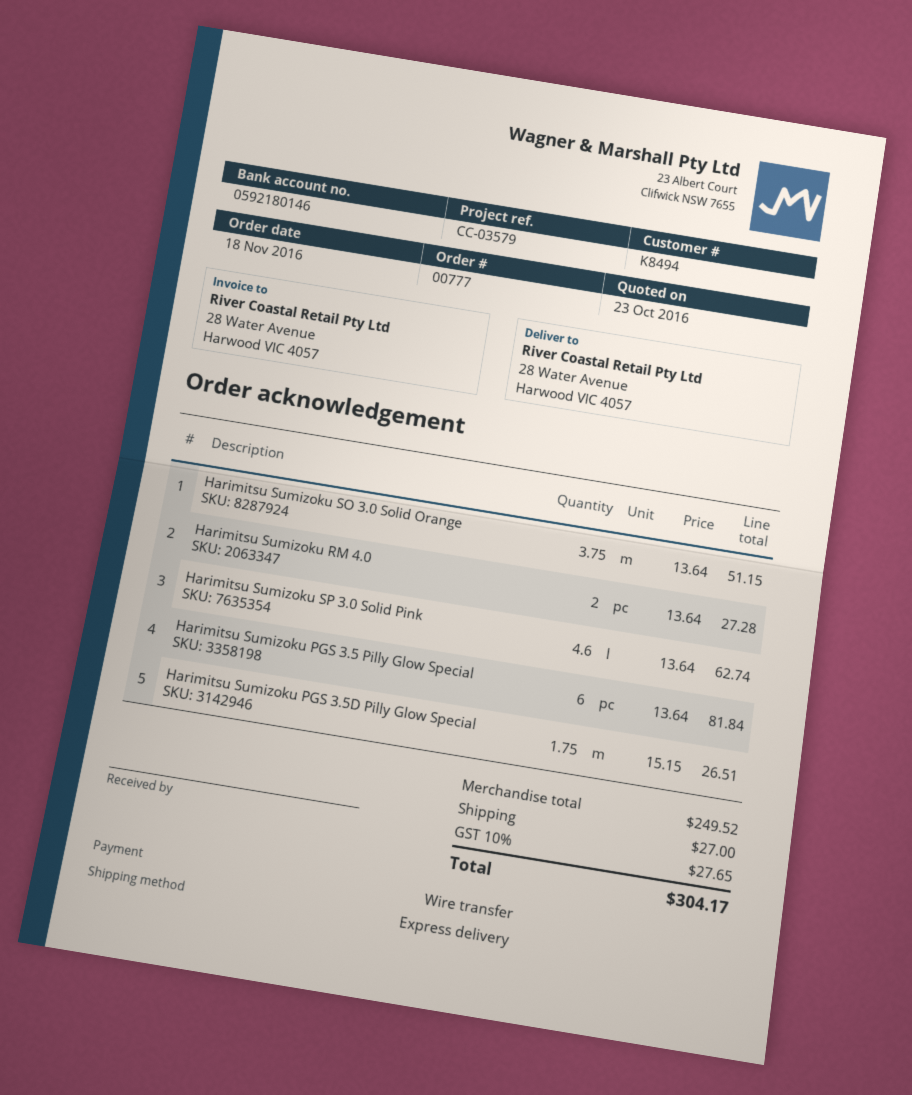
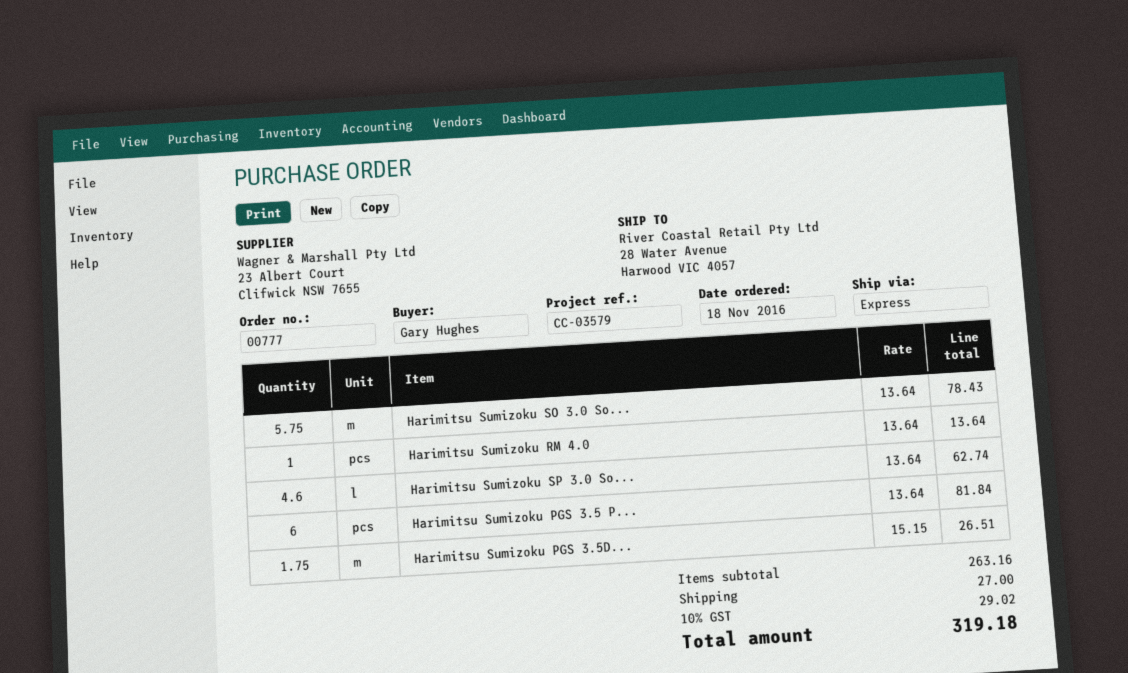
Harimitsu Sumizoku SO 3.0 Solid Orange: 3.75 x 13.64 = 51.15 -> 5.75 x 13.64 = 78.43
Harimitsu Sumizoku RM 4.0: 2 x 13.64 = 27.28 -> 1 x 13.64 = 13.64
subtotal: 249.52 -> 263.16
tax: 10% = 27.65 -> 10% = 29.02
total: 304.17 -> 319.18

